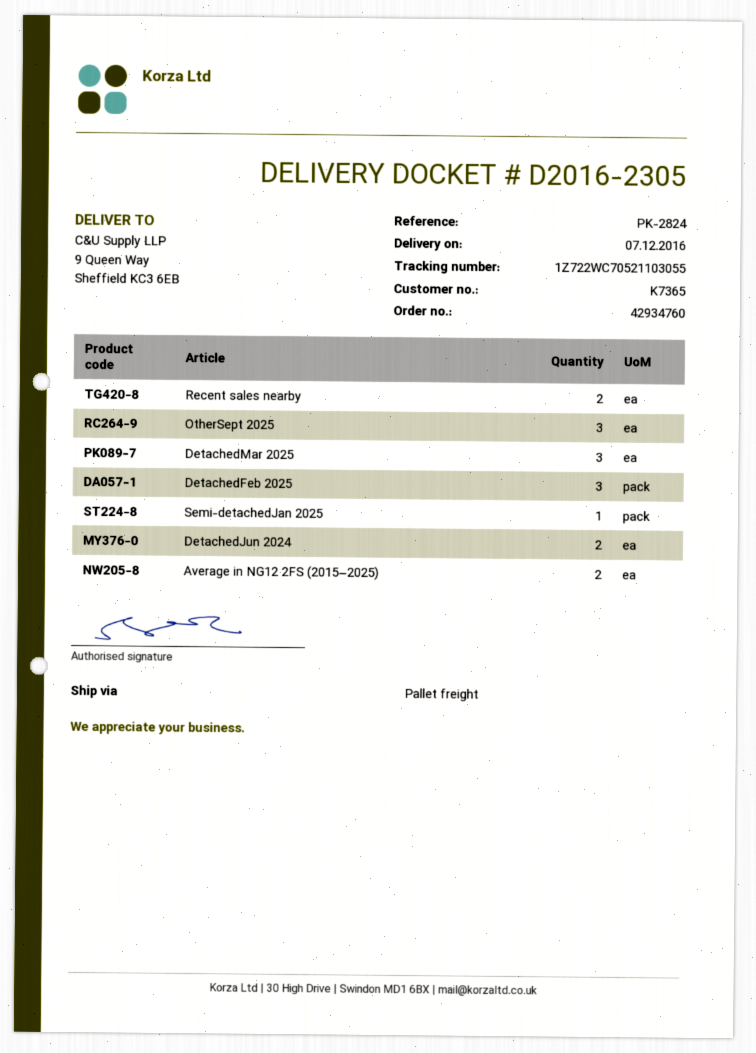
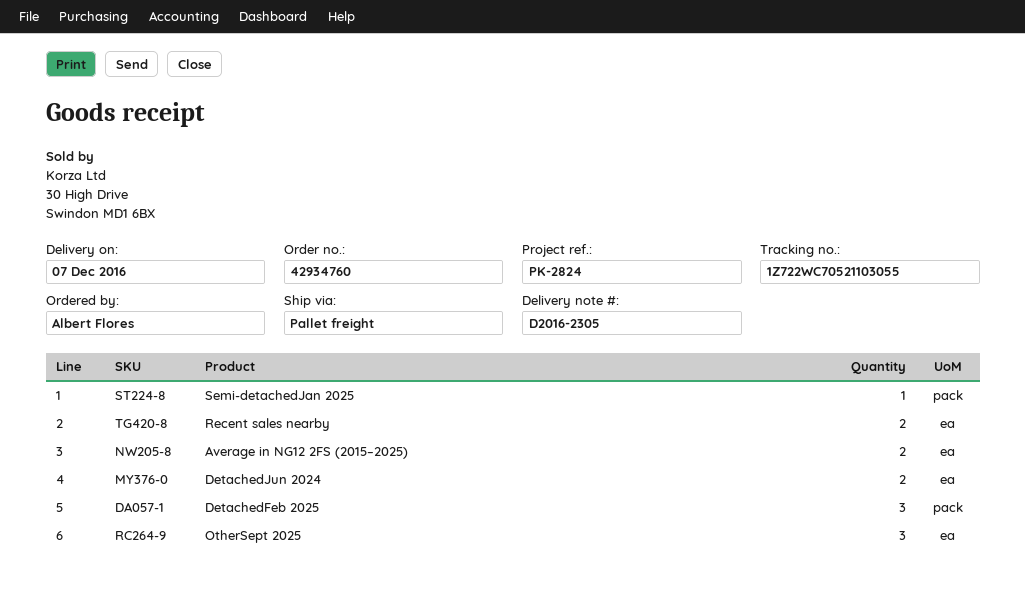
DetachedMar 2025: 3 -> none

